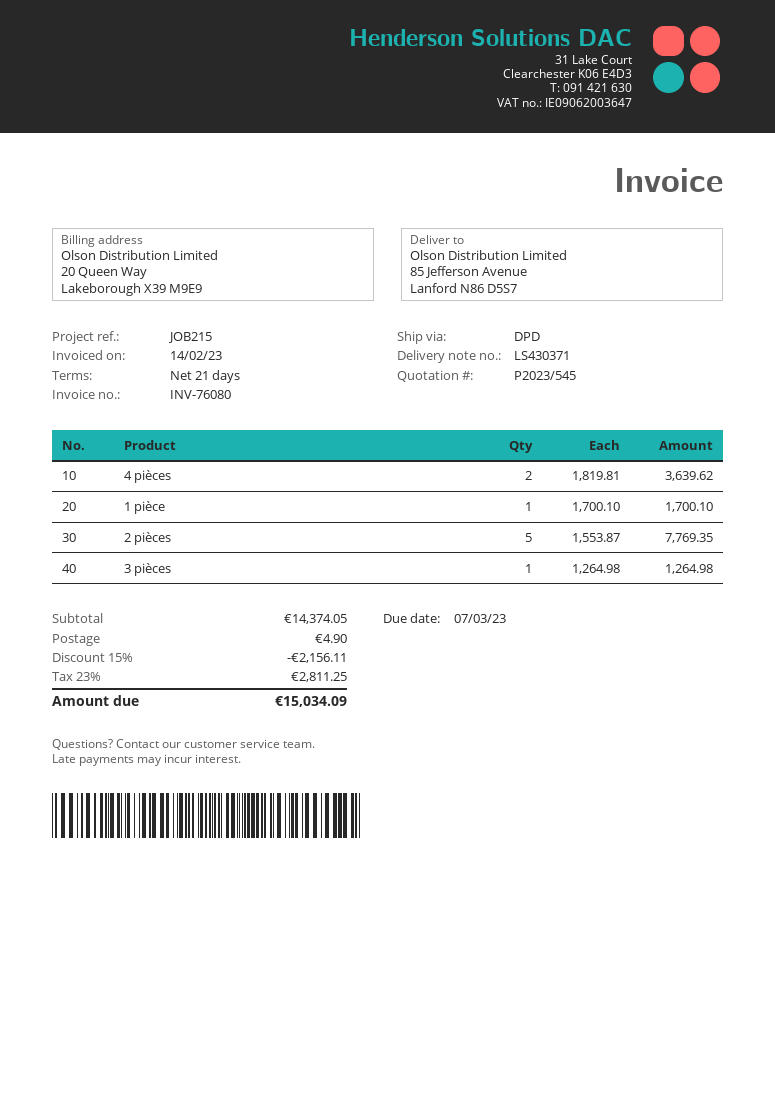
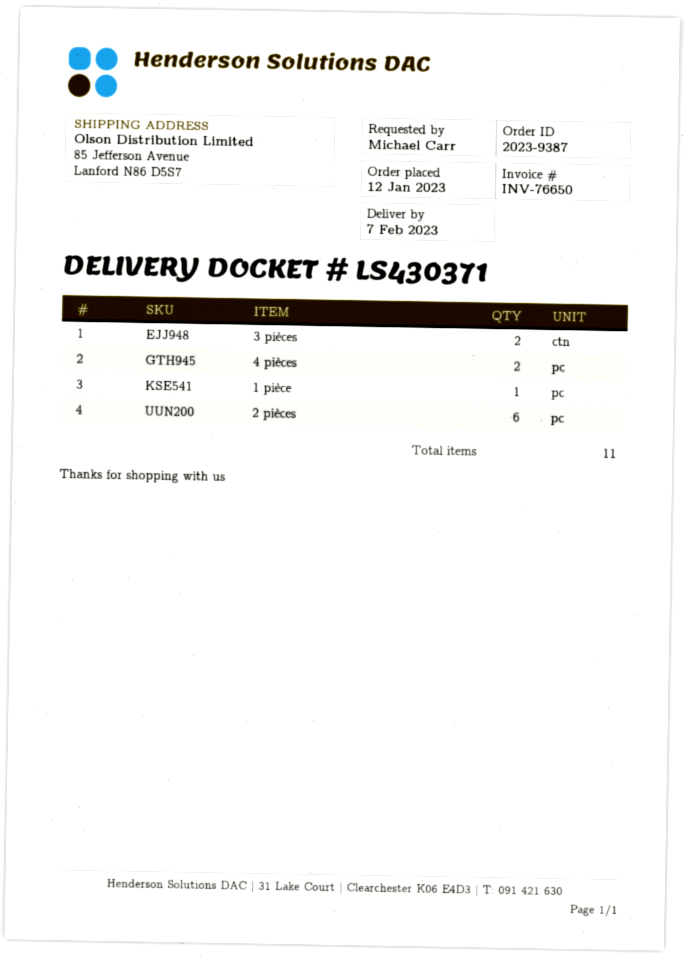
invoice number: INV-76080 -> INV-76650
2 pièces: 5 -> 6
3 pièces: 1 -> 2

